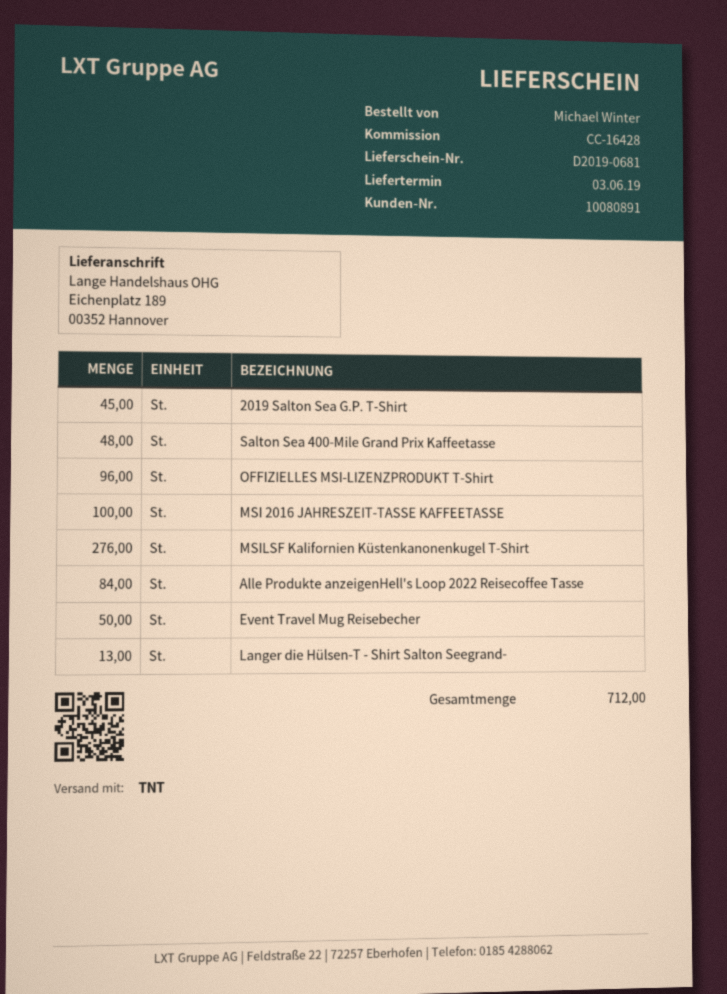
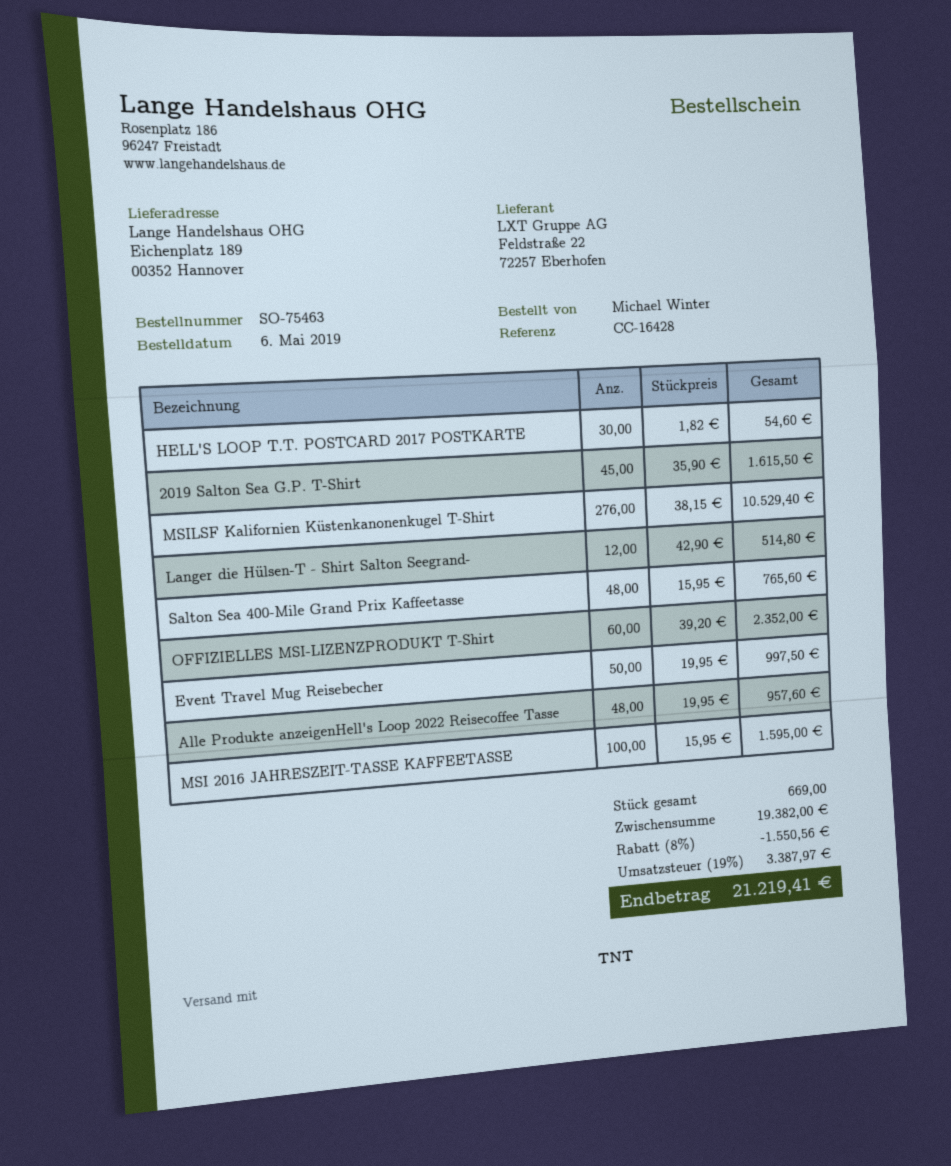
OFFIZIELLES MSI-LIZENZPRODUKT T-Shirt: 96 -> 60
Alle Produkte anzeigenHell's Loop 2022 Reisecoffee Tasse: 84 -> 48
Langer die Hülsen-T - Shirt Salton Seegrand-: 13 -> 12
HELL'S LOOP T.T. POSTCARD 2017 POSTKARTE: none -> 30
total quantity: 712 -> 669

